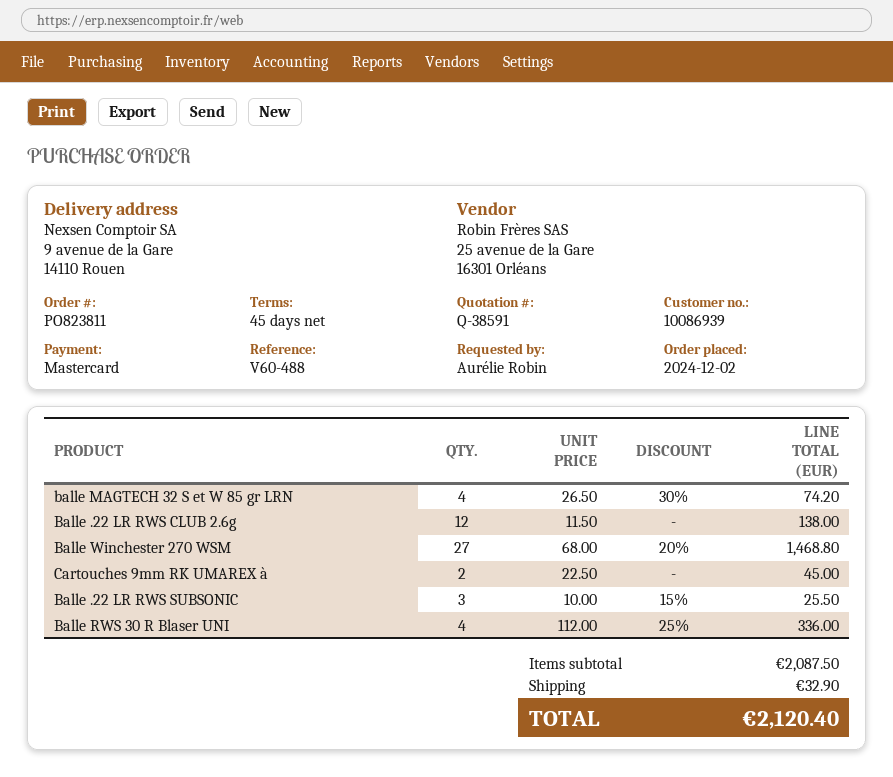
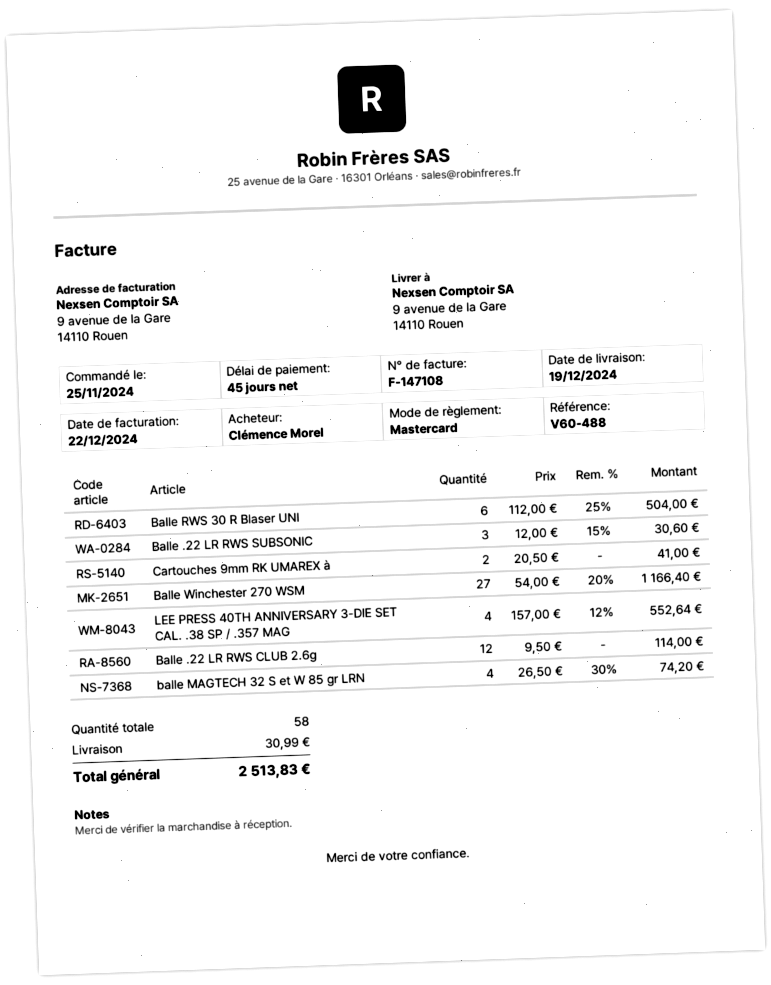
order date: 2024-12-02 -> 2024-11-25
ordered by: Aurélie Robin -> Clémence Morel
Balle .22 LR RWS CLUB 2.6g: 12 x 11.50 = 138.00 -> 12 x 9.50 = 114.00
Balle Winchester 270 WSM: 27 x 68.00 - 20% = 1468.80 -> 27 x 54.00 - 20% = 1166.40
Cartouches 9mm RK UMAREX à: 2 x 22.50 = 45.00 -> 2 x 20.50 = 41.00
Balle .22 LR RWS SUBSONIC: 3 x 10.00 - 15% = 25.50 -> 3 x 12.00 - 15% = 30.60
Balle RWS 30 R Blaser UNI: 4 x 112.00 - 25% = 336.00 -> 6 x 112.00 - 25% = 504.00
LEE PRESS 40TH ANNIVERSARY 3-DIE SET CAL. .38 SP / .357 MAG: none -> 4 x 157.00 - 12% = 552.64
shipping: 32.90 -> 30.99
total: 2120.40 -> 2513.83

